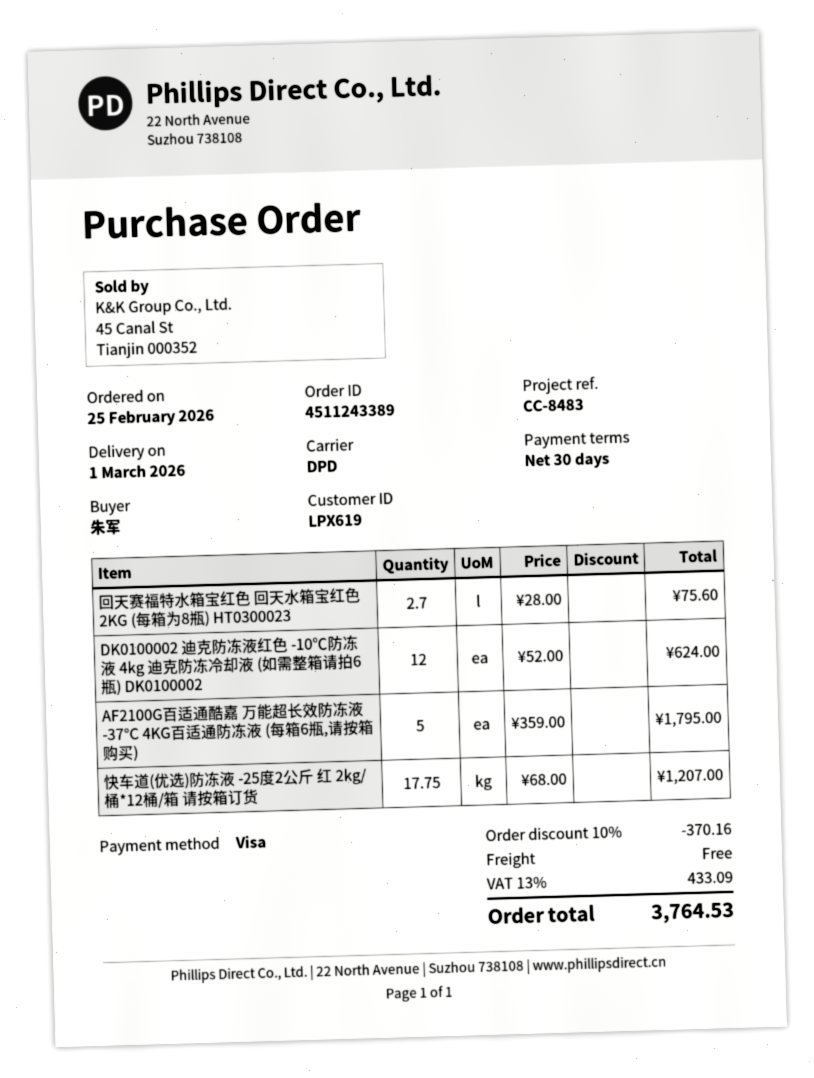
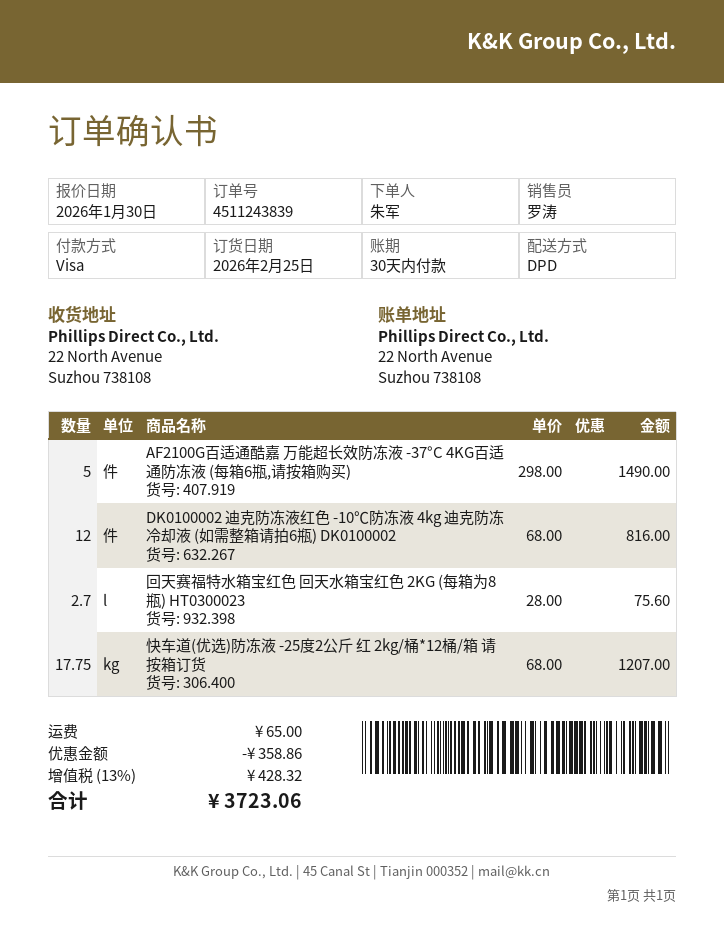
order number: 4511243389 -> 4511243839
DK0100002 迪克防冻液红色 -10℃防冻液 4kg 迪克防冻冷却液 (如需整箱请拍6瓶) DK0100002: 12 x 52.00 = 624.00 -> 12 x 68.00 = 816.00
AF2100G百适通酷嘉 万能超长效防冻液 -37°C 4KG百适通防冻液 (每箱6瓶,请按箱购买): 5 x 359.00 = 1795.00 -> 5 x 298.00 = 1490.00
discount: 370.16 -> 358.86
shipping: 0.00 -> 65.00
tax: 13% = 433.09 -> 13% = 428.32
total: 3764.53 -> 3723.06

